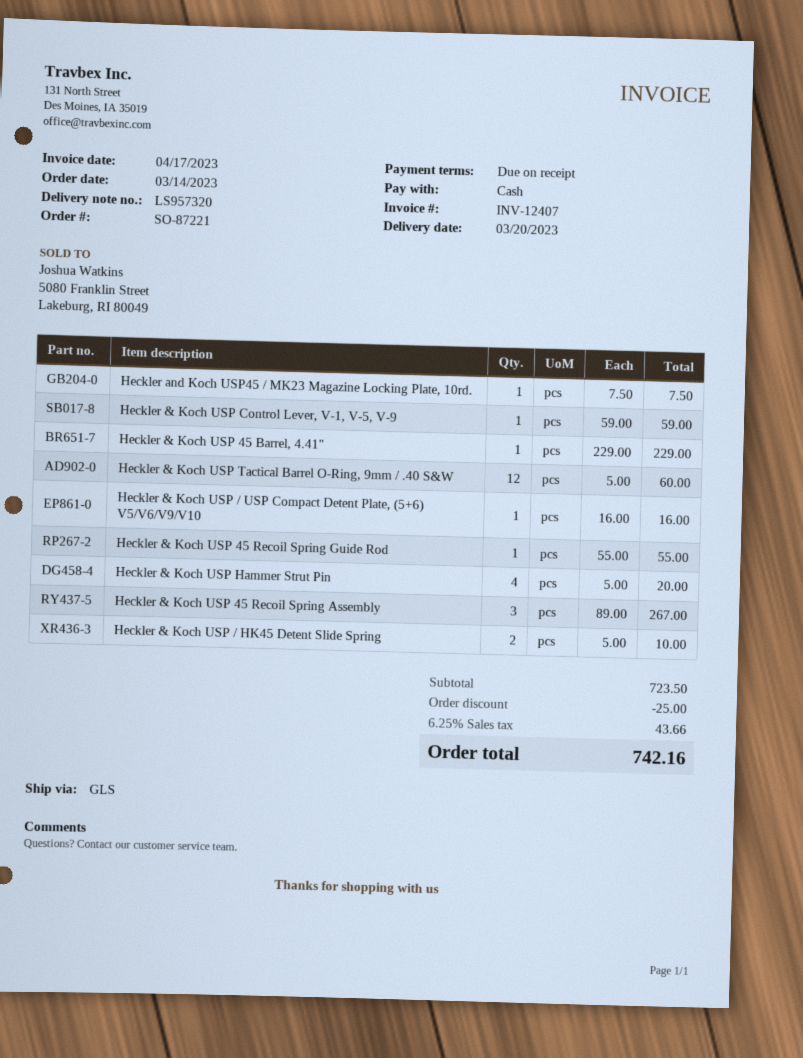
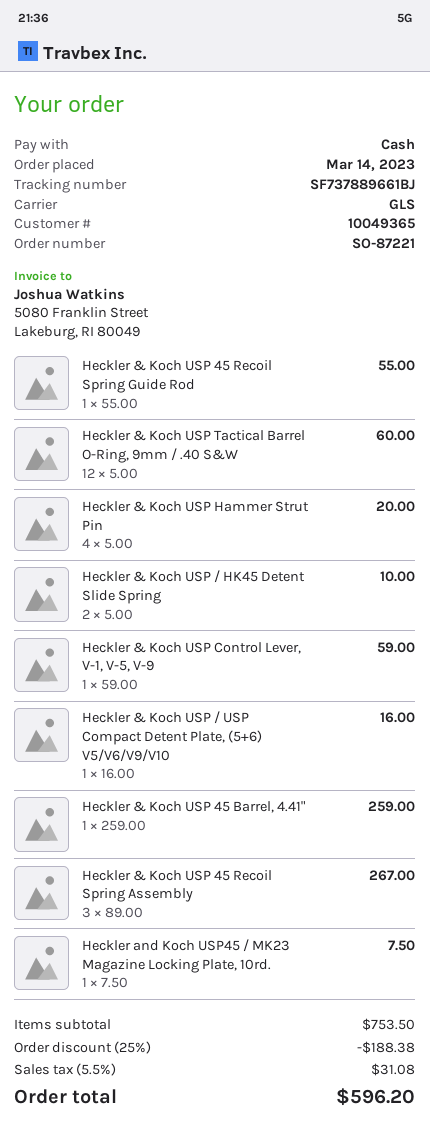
Heckler & Koch USP 45 Barrel, 4.41": 1 x 229.00 = 229.00 -> 1 x 259.00 = 259.00
subtotal: 723.50 -> 753.50
discount: 25.00 -> 188.38
tax: 6.25% = 43.66 -> 5.5% = 31.08
total: 742.16 -> 596.20

